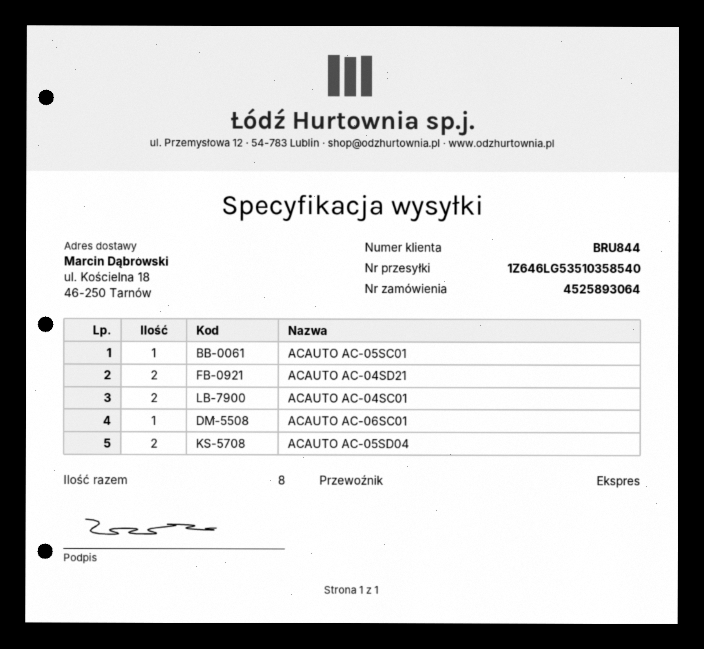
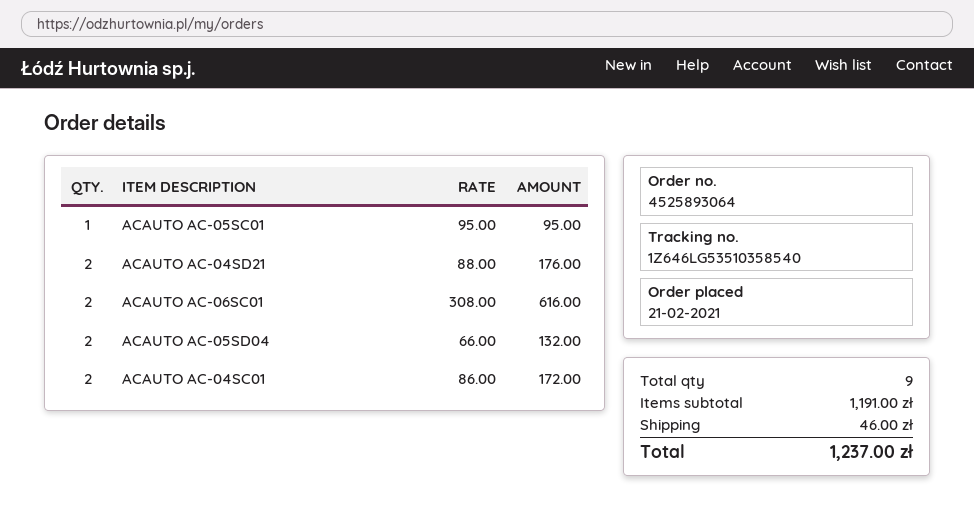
ACAUTO AC-06SC01: 1 -> 2
total quantity: 8 -> 9

